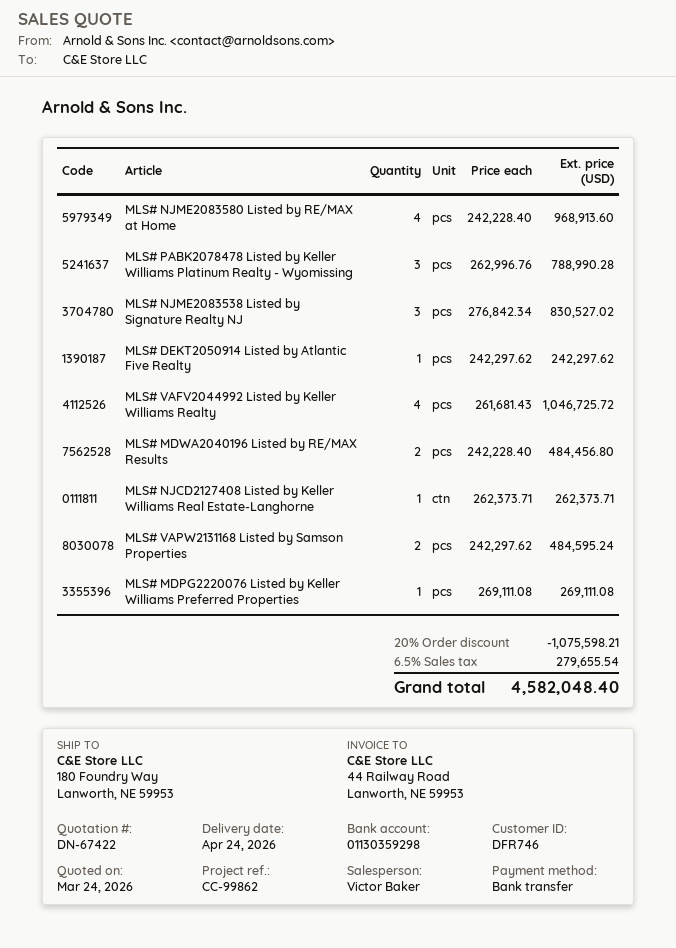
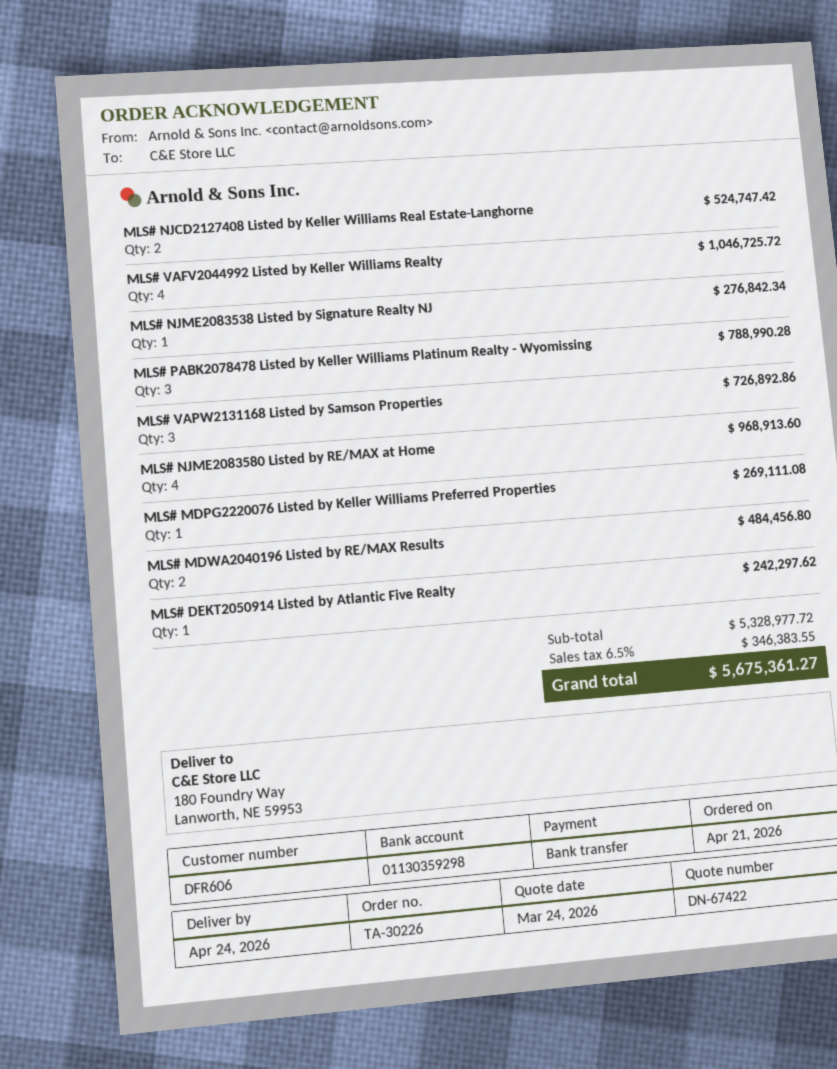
customer number: DFR746 -> DFR606
MLS# NJME2083538 Listed by Signature Realty NJ: 3 for 830527.02 -> 1 for 276842.34
MLS# NJCD2127408 Listed by Keller Williams Real Estate-Langhorne: 1 for 262373.71 -> 2 for 524747.42
MLS# VAPW2131168 Listed by Samson Properties: 2 for 484595.24 -> 3 for 726892.86
discount: 20% = 1075598.21 -> none
tax: 6.5% = 279655.54 -> 6.5% = 346383.55
total: 4582048.40 -> 5675361.27

